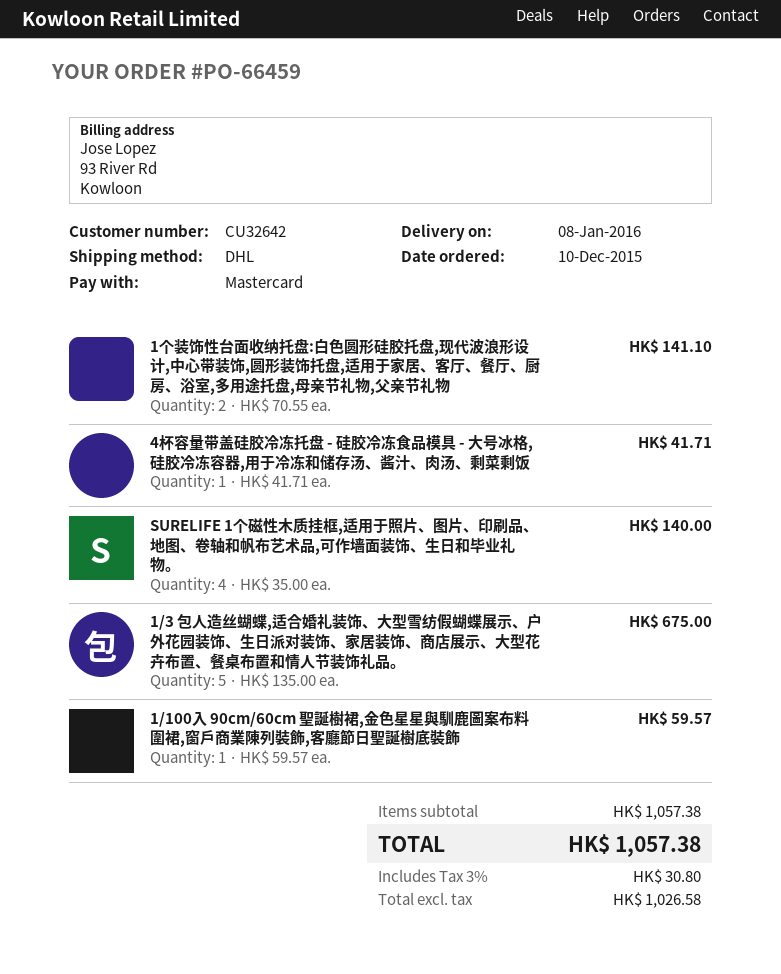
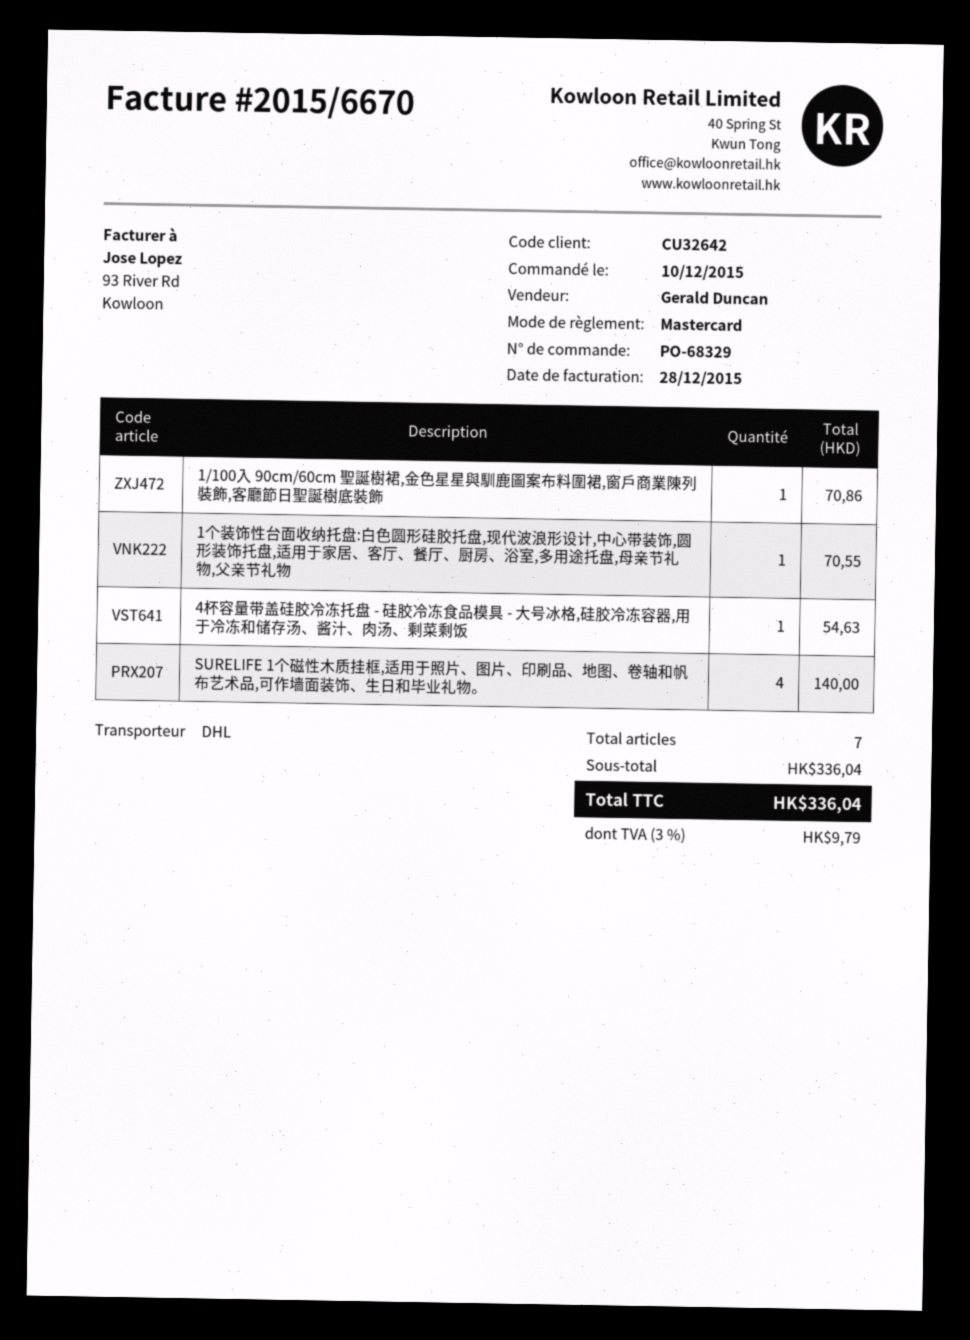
order number: PO-66459 -> PO-68329
1个装饰性台面收纳托盘:白色圆形硅胶托盘,现代波浪形设计,中心带装饰,圆形装饰托盘,适用于家居、客厅、餐厅、厨房、浴室,多用途托盘,母亲节礼物,父亲节礼物: 2 for 141.10 -> 1 for 70.55
4杯容量带盖硅胶冷冻托盘 - 硅胶冷冻食品模具 - 大号冰格,硅胶冷冻容器,用于冷冻和储存汤、酱汁、肉汤、剩菜剩饭: 1 for 41.71 -> 1 for 54.63
1/3 包人造丝蝴蝶,适合婚礼装饰、大型雪纺假蝴蝶展示、户外花园装饰、生日派对装饰、家居装饰、商店展示、大型花卉布置、餐桌布置和情人节装饰礼品。: 5 for 675.00 -> none
1/100入 90cm/60cm 聖誕樹裙,金色星星與馴鹿圖案布料圍裙,窗戶商業陳列裝飾,客廳節日聖誕樹底裝飾: 1 for 59.57 -> 1 for 70.86
subtotal: 1057.38 -> 336.04
tax: 3% = 30.80 -> 3% = 9.79
total: 1057.38 -> 336.04

